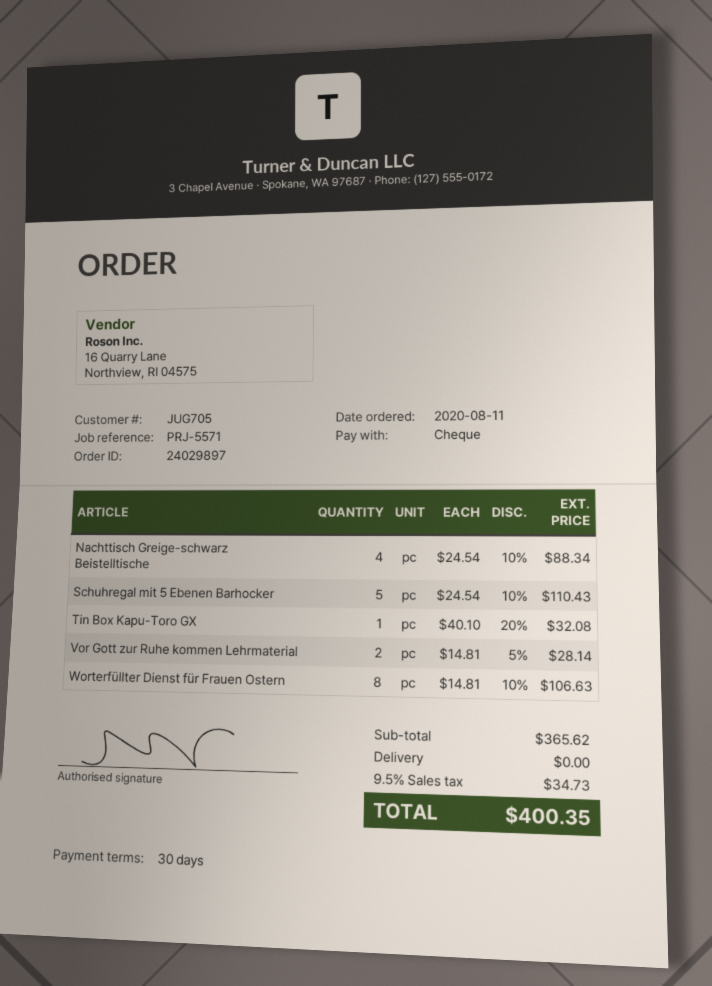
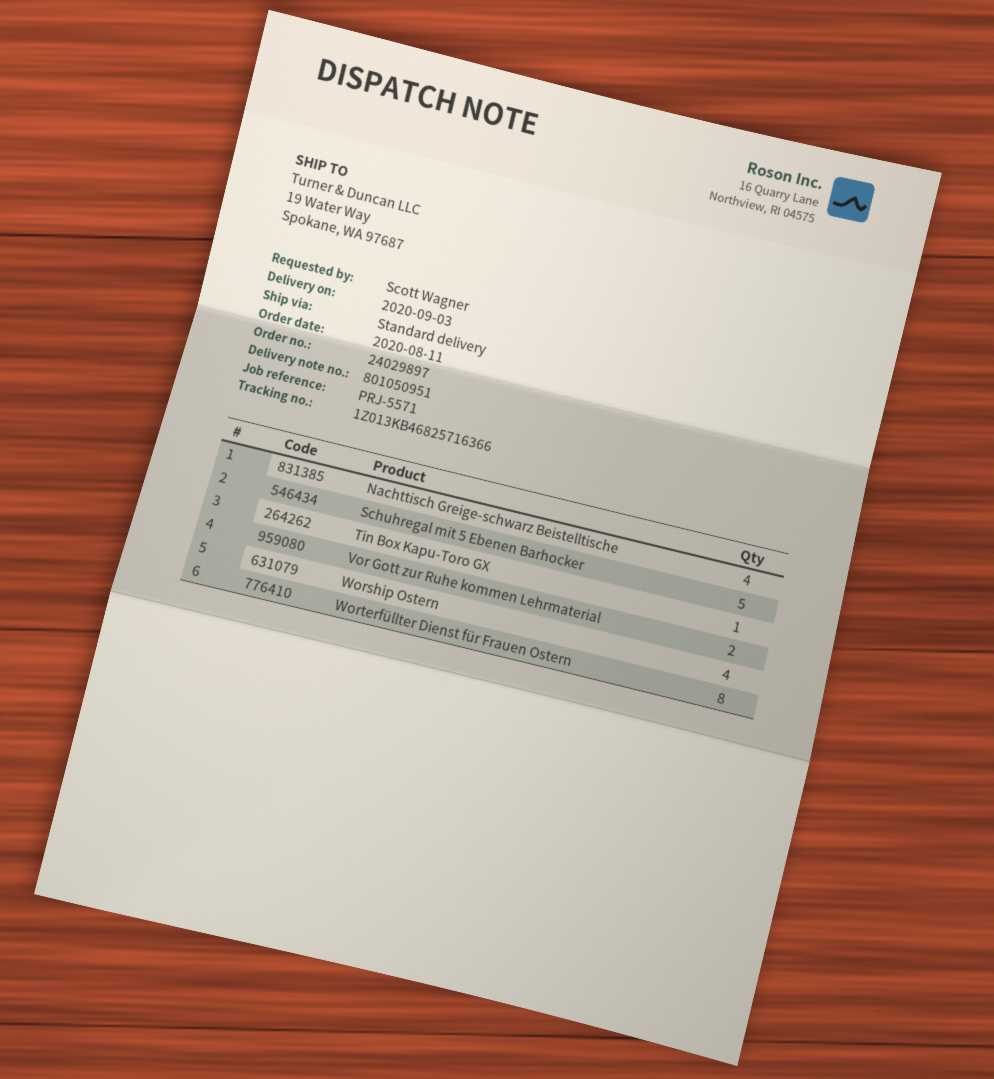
Worship Ostern: none -> 4

